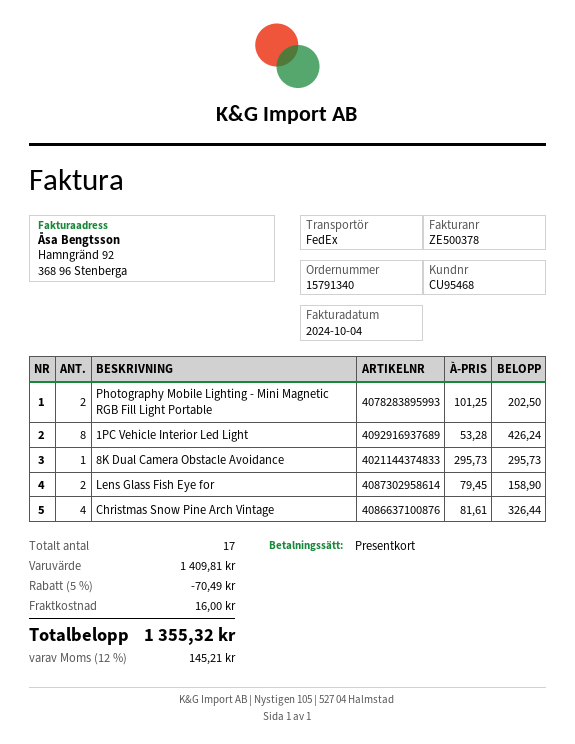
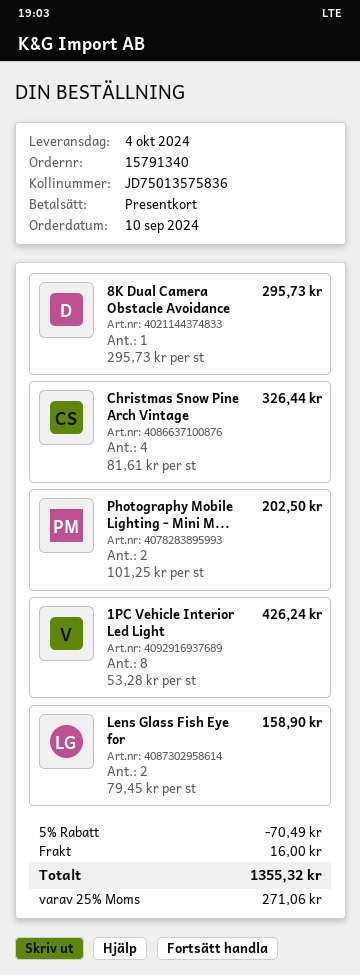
tax: 12% = 145.21 -> 25% = 271.06

